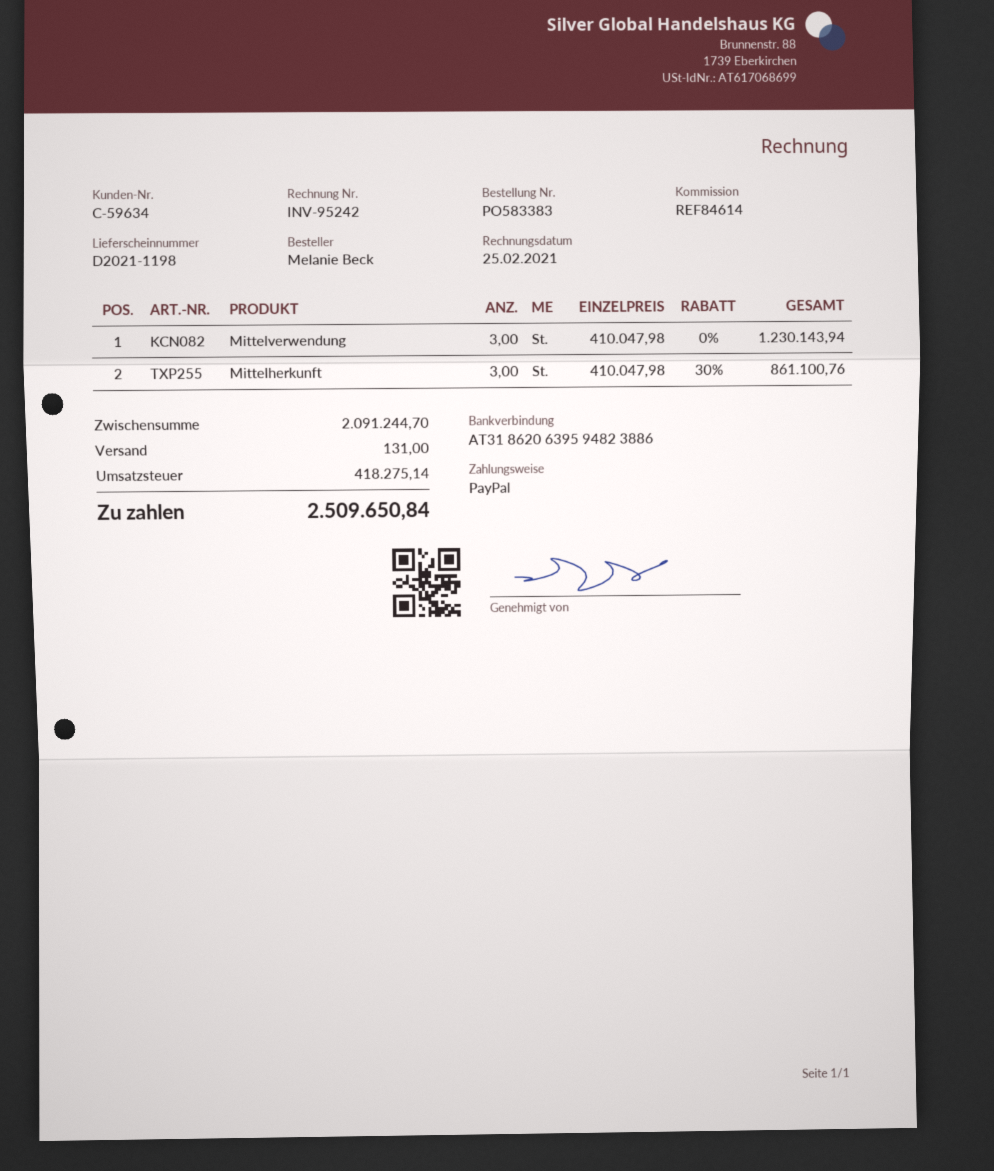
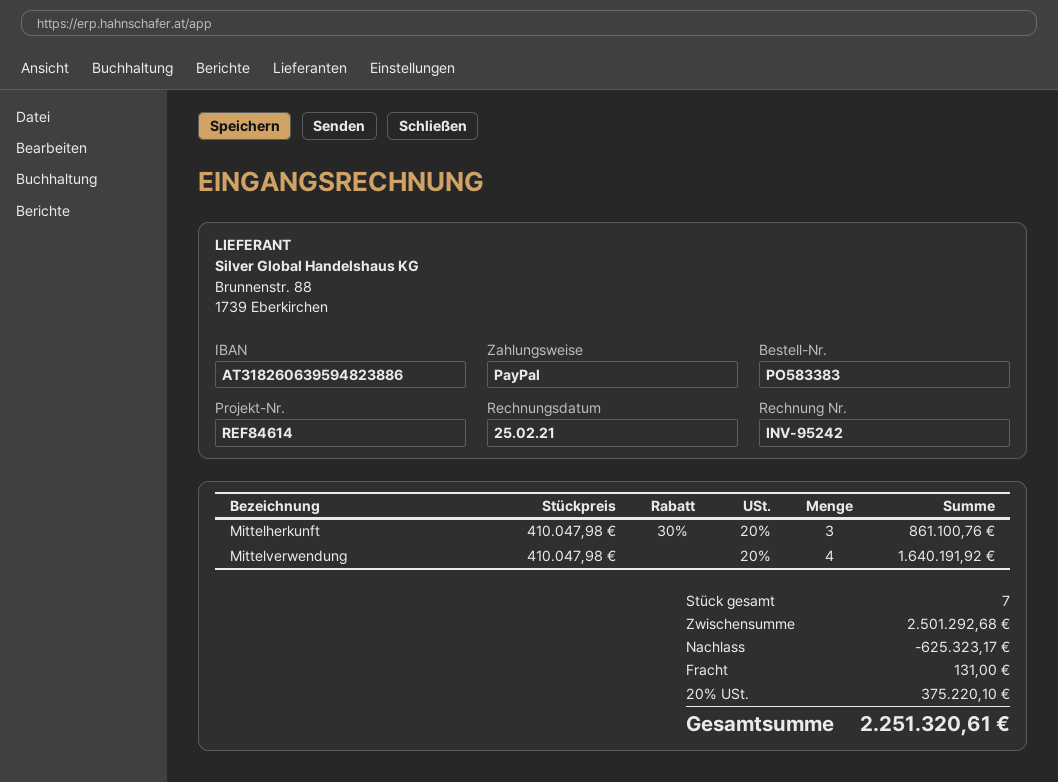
bank account: AT318620639594823886 -> AT318260639594823886
Mittelverwendung: 3 x 410047.98 = 1230143.94 -> 4 x 410047.98 = 1640191.92
subtotal: 2091244.70 -> 2501292.68
discount: none -> 625323.17
tax: 418275.14 -> 375220.10
total: 2509650.84 -> 2251320.61

